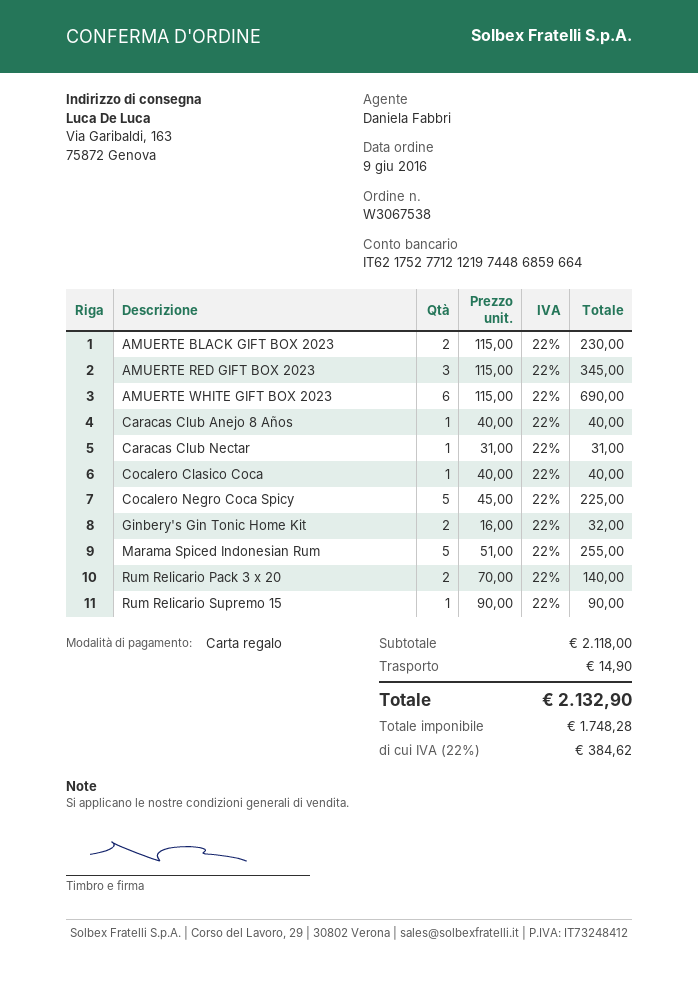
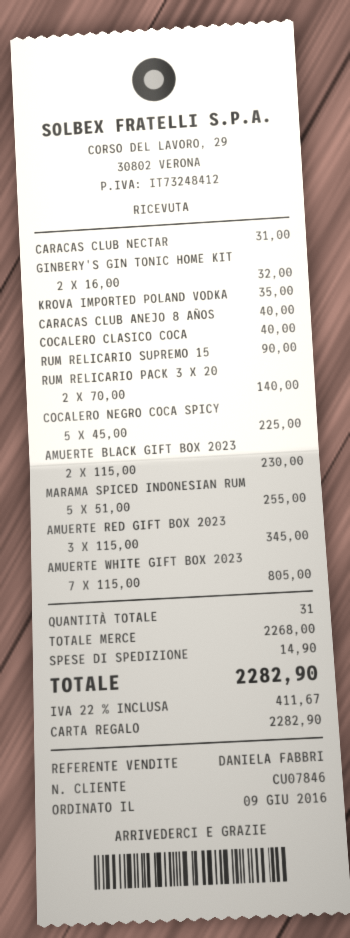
AMUERTE WHITE GIFT BOX 2023: 6 x 115.00 = 690.00 -> 7 x 115.00 = 805.00
KROVA IMPORTED POLAND VODKA: none -> 1 x 35.00 = 35.00
subtotal: 2118.00 -> 2268.00
tax: 22% = 384.62 -> 22% = 411.67
total: 2132.90 -> 2282.90

